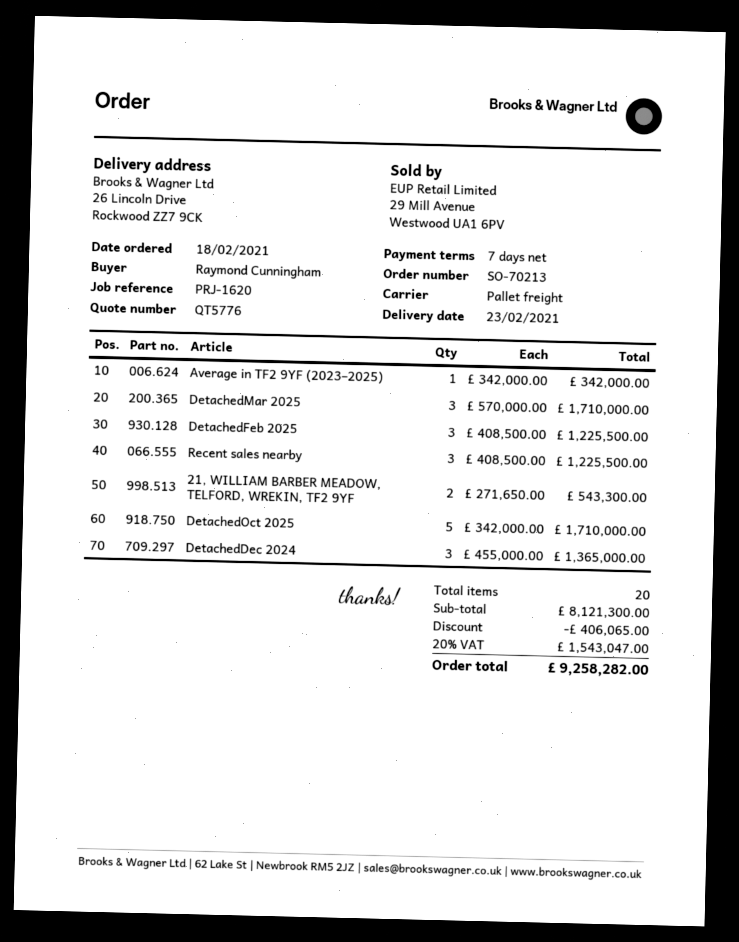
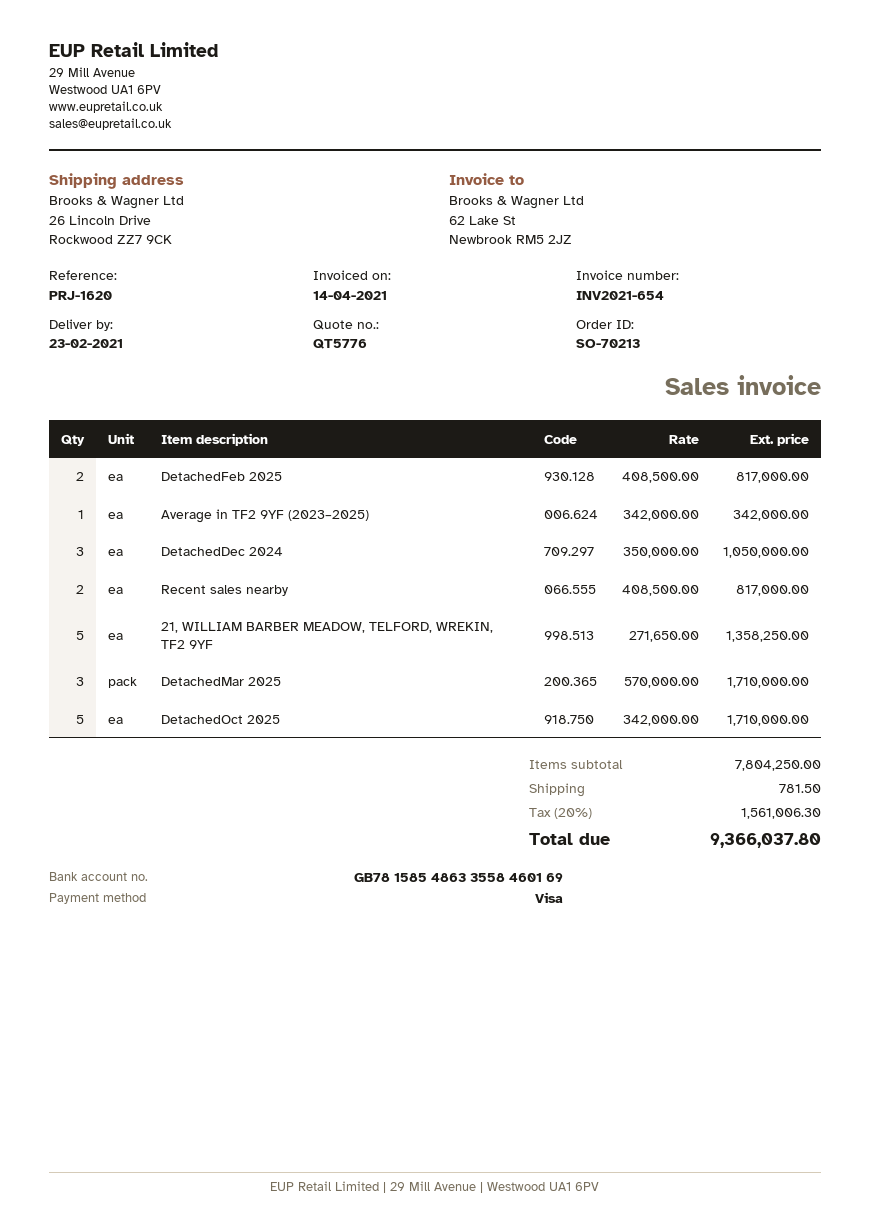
DetachedFeb 2025: 3 x 408500.00 = 1225500.00 -> 2 x 408500.00 = 817000.00
Recent sales nearby: 3 x 408500.00 = 1225500.00 -> 2 x 408500.00 = 817000.00
21, WILLIAM BARBER MEADOW, TELFORD, WREKIN, TF2 9YF: 2 x 271650.00 = 543300.00 -> 5 x 271650.00 = 1358250.00
DetachedDec 2024: 3 x 455000.00 = 1365000.00 -> 3 x 350000.00 = 1050000.00
subtotal: 8121300.00 -> 7804250.00
discount: 406065.00 -> none
shipping: none -> 781.50
tax: 20% = 1543047.00 -> 20% = 1561006.30
total: 9258282.00 -> 9366037.80

